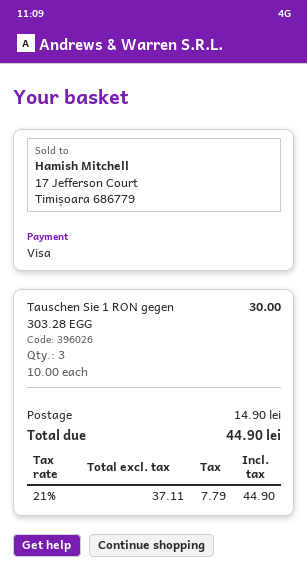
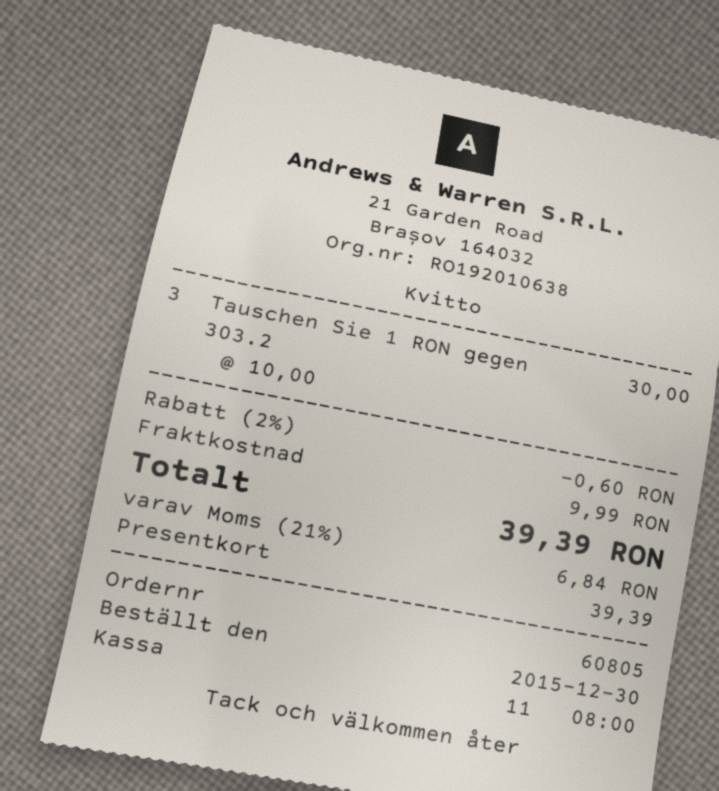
payment method: Visa -> gift card
discount: none -> 2% = 0.60
shipping: 14.90 -> 9.99
tax: 21% = 7.79 -> 21% = 6.84
total: 44.90 -> 39.39

